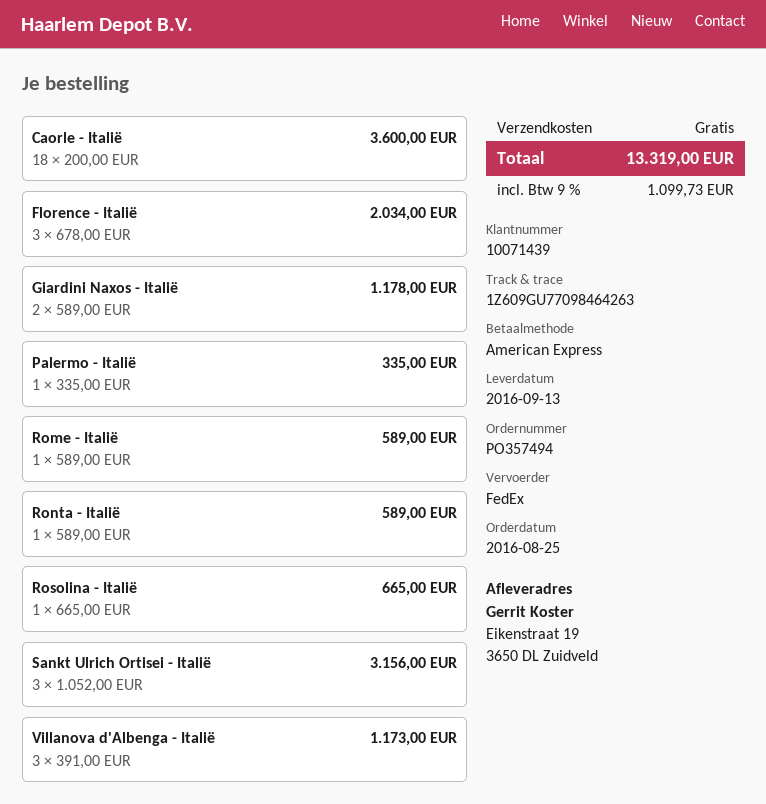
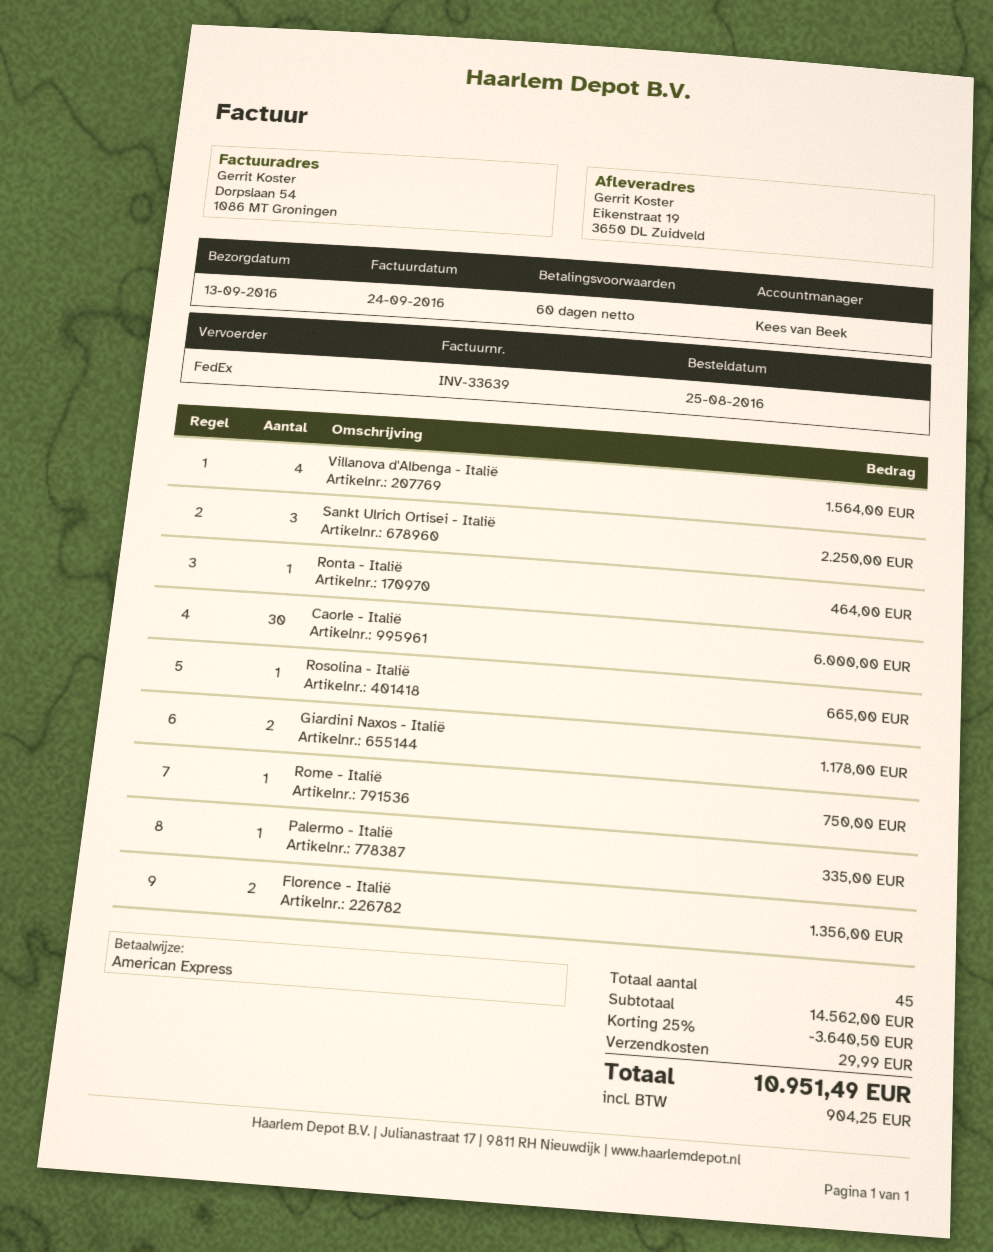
Caorle - Italië: 18 for 3600.00 -> 30 for 6000.00
Florence - Italië: 3 for 2034.00 -> 2 for 1356.00
Rome - Italië: 1 for 589.00 -> 1 for 750.00
Ronta - Italië: 1 for 589.00 -> 1 for 464.00
Sankt Ulrich Ortisei - Italië: 3 for 3156.00 -> 3 for 2250.00
Villanova d'Albenga - Italië: 3 for 1173.00 -> 4 for 1564.00
discount: none -> 25% = 3640.50
shipping: 0.00 -> 29.99
tax: 1099.73 -> 904.25
total: 13319.00 -> 10951.49

